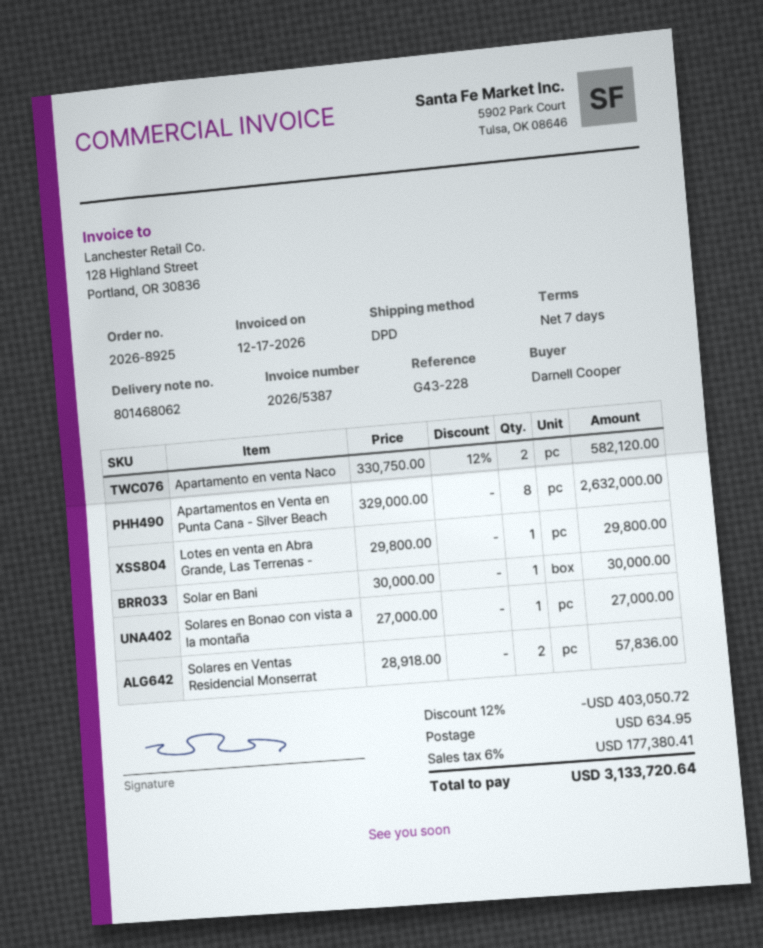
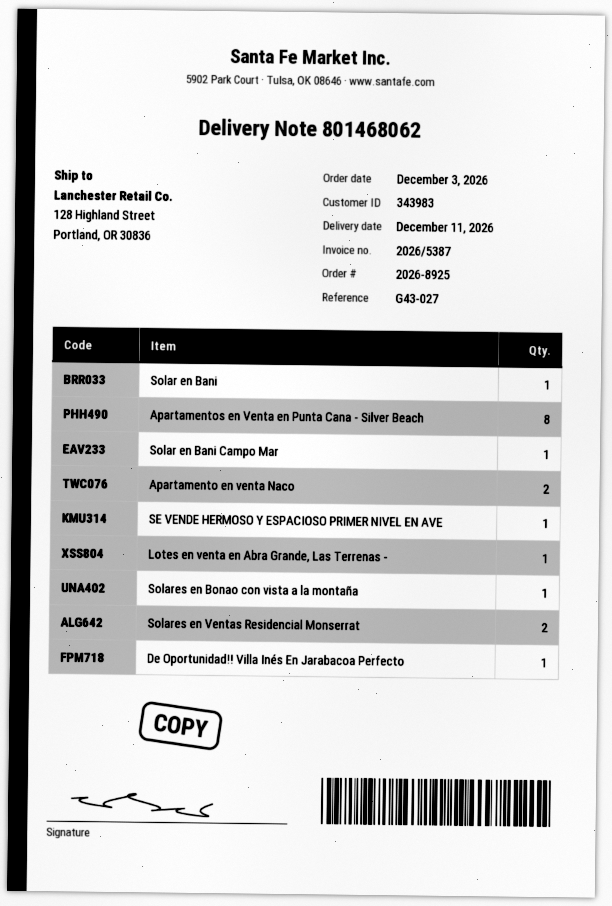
reference: G43-228 -> G43-027
Solar en Bani Campo Mar: none -> 1
SE VENDE HERMOSO Y ESPACIOSO PRIMER NIVEL EN AVE: none -> 1
De Oportunidad!! Villa Inés En Jarabacoa Perfecto: none -> 1

